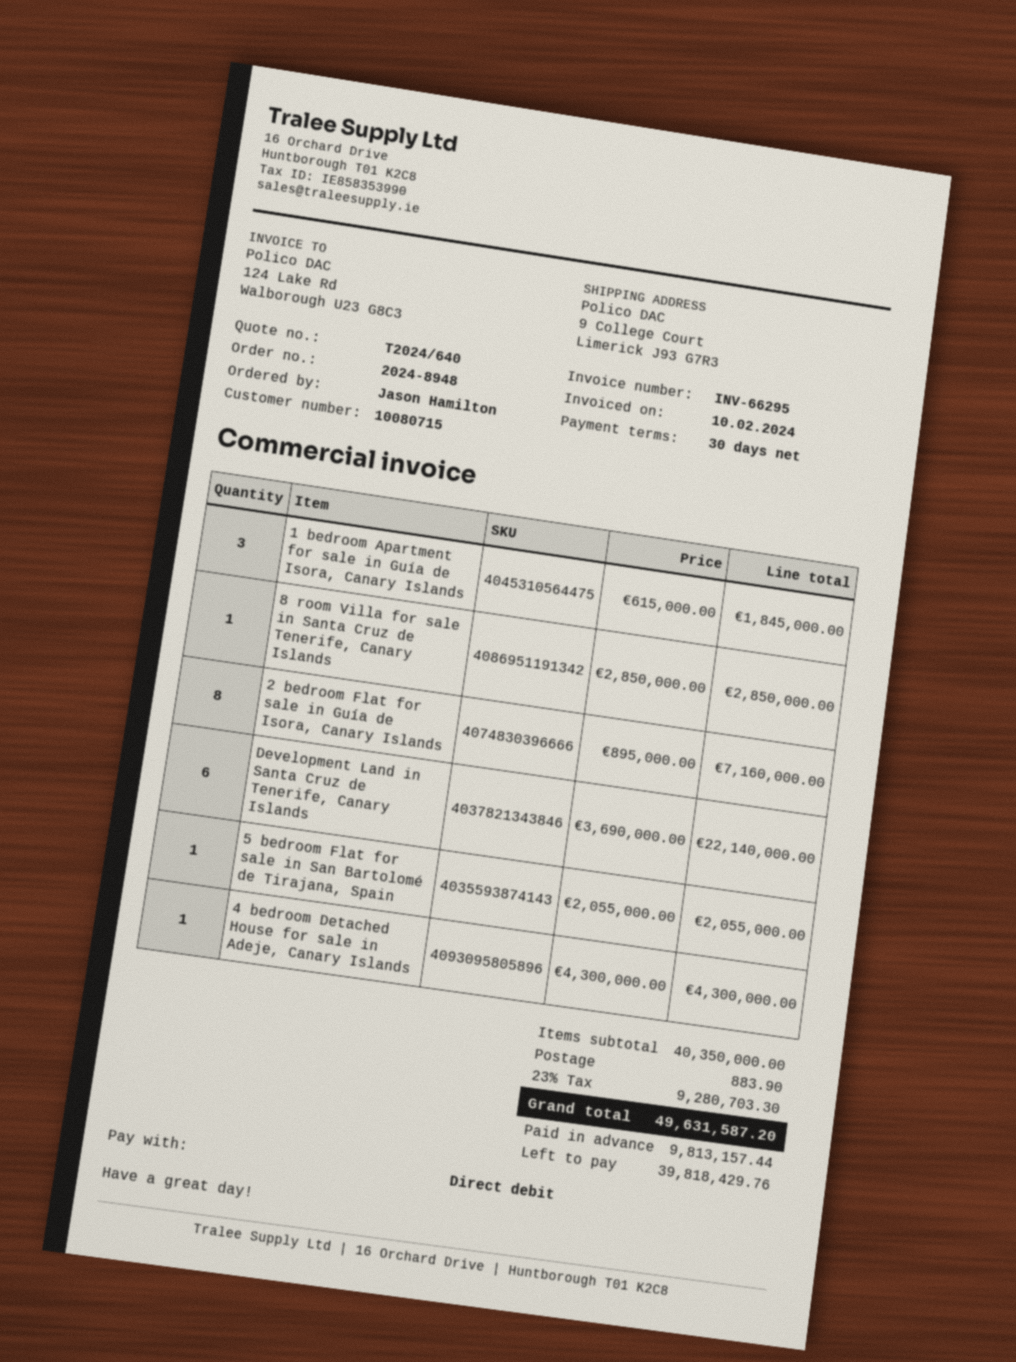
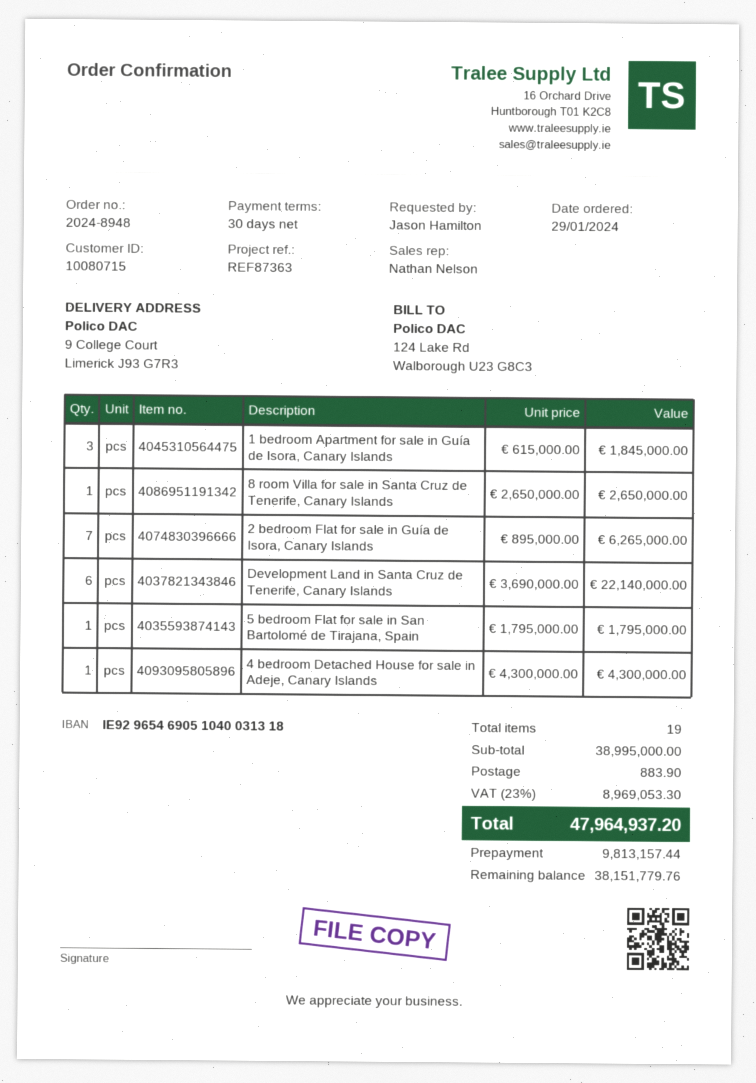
8 room Villa for sale in Santa Cruz de Tenerife, Canary Islands: 1 x 2850000.00 = 2850000.00 -> 1 x 2650000.00 = 2650000.00
2 bedroom Flat for sale in Guía de Isora, Canary Islands: 8 x 895000.00 = 7160000.00 -> 7 x 895000.00 = 6265000.00
5 bedroom Flat for sale in San Bartolomé de Tirajana, Spain: 1 x 2055000.00 = 2055000.00 -> 1 x 1795000.00 = 1795000.00
subtotal: 40350000.00 -> 38995000.00
tax: 23% = 9280703.30 -> 23% = 8969053.30
total: 49631587.20 -> 47964937.20
balance: 39818429.76 -> 38151779.76

